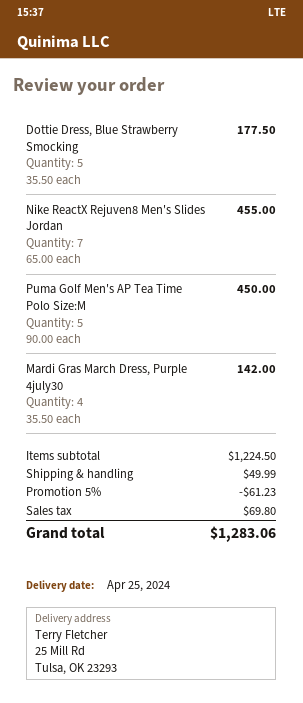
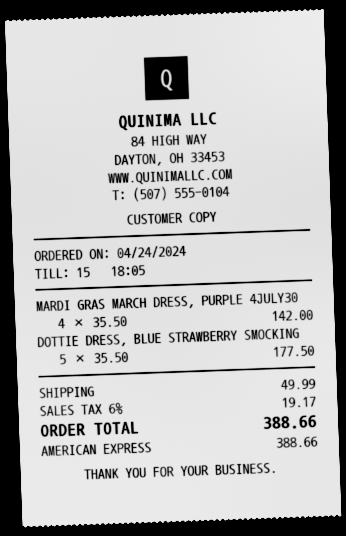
Nike ReactX Rejuven8 Men's Slides Jordan: 7 x 65.00 = 455.00 -> none
Puma Golf Men's AP Tea Time Polo Size:M: 5 x 90.00 = 450.00 -> none
discount: 5% = 61.23 -> none
tax: 69.80 -> 19.17
total: 1283.06 -> 388.66

